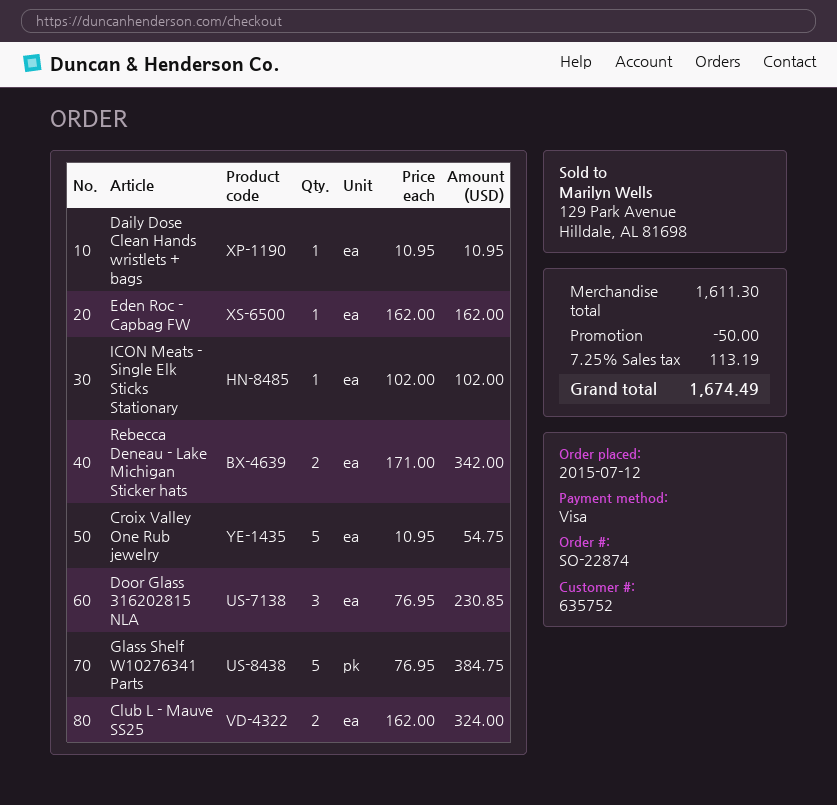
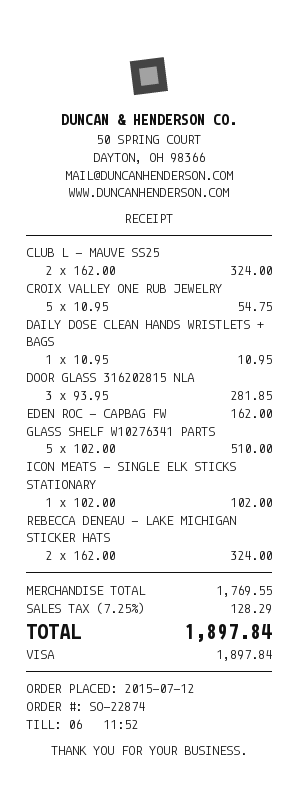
Rebecca Deneau - Lake Michigan Sticker hats: 2 x 171.00 = 342.00 -> 2 x 162.00 = 324.00
Door Glass 316202815 NLA: 3 x 76.95 = 230.85 -> 3 x 93.95 = 281.85
Glass Shelf W10276341 Parts: 5 x 76.95 = 384.75 -> 5 x 102.00 = 510.00
subtotal: 1611.30 -> 1769.55
discount: 50.00 -> none
tax: 7.25% = 113.19 -> 7.25% = 128.29
total: 1674.49 -> 1897.84

